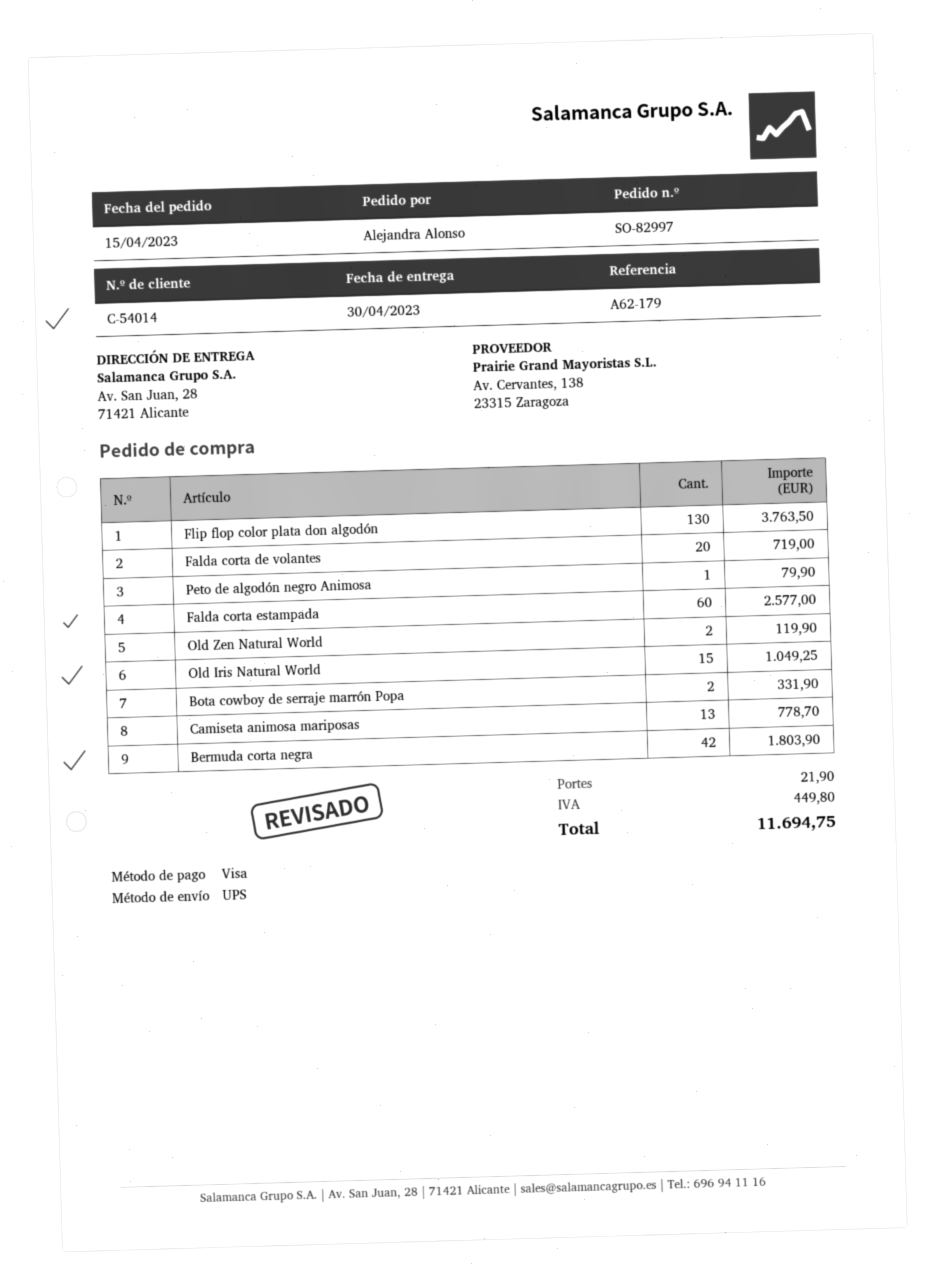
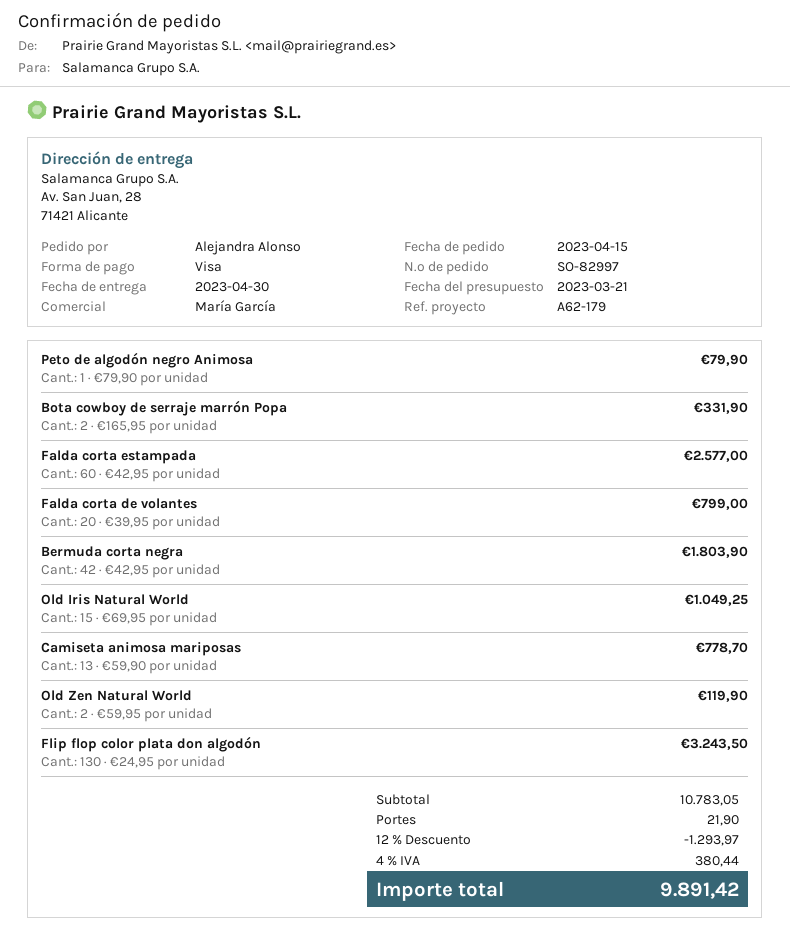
Flip flop color plata don algodón: 130 for 3763.50 -> 130 for 3243.50
Falda corta de volantes: 20 for 719.00 -> 20 for 799.00
discount: none -> 12% = 1293.97
tax: 449.80 -> 380.44
total: 11694.75 -> 9891.42

